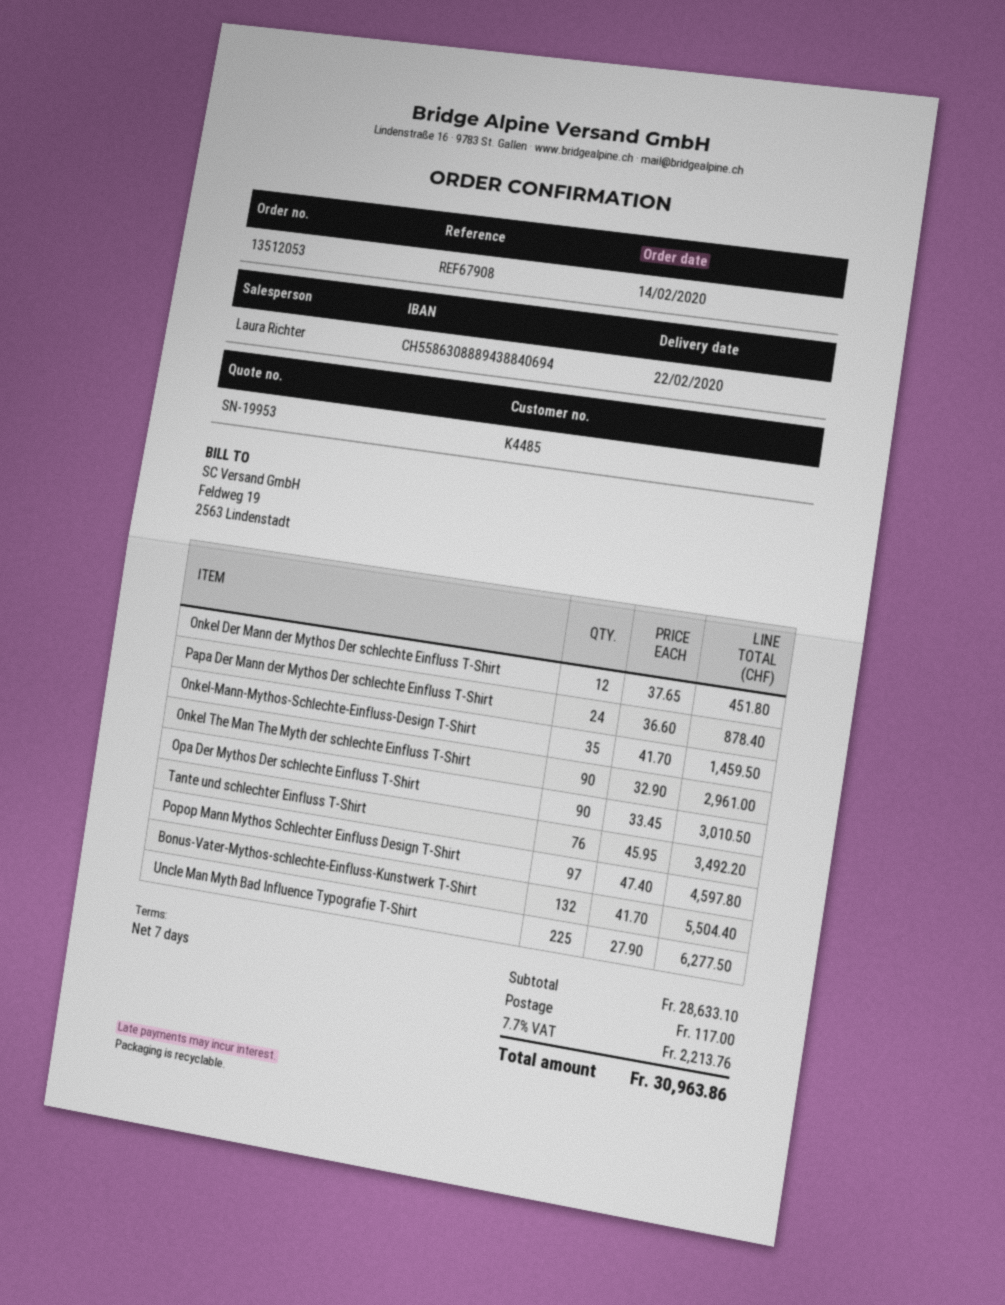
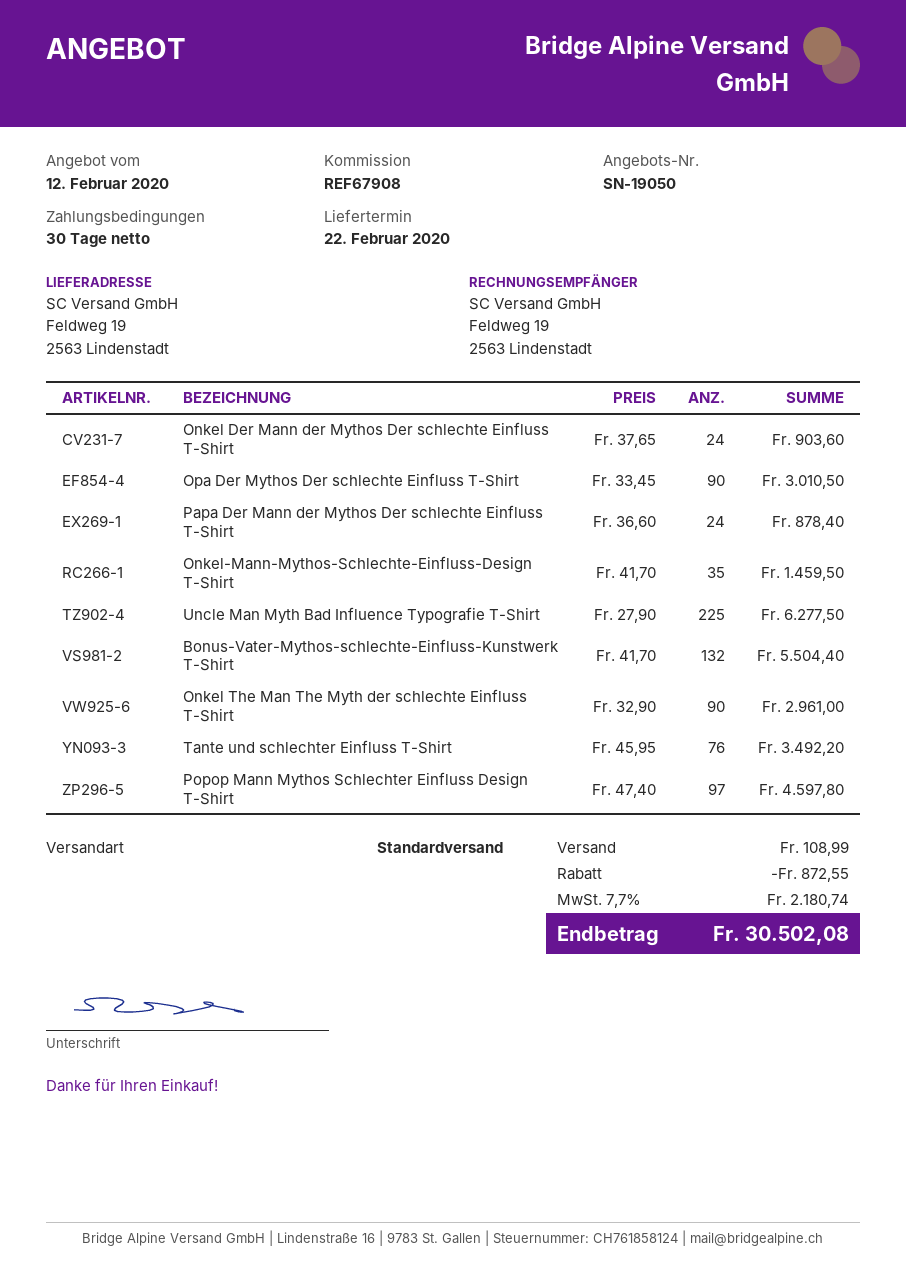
quote number: SN-19953 -> SN-19050
payment terms: 7 days -> 30 days
Onkel Der Mann der Mythos Der schlechte Einfluss T-Shirt: 12 x 37.65 = 451.80 -> 24 x 37.65 = 903.60
discount: none -> 872.55
shipping: 117.00 -> 108.99
tax: 7.7% = 2213.76 -> 7.7% = 2180.74
total: 30963.86 -> 30502.08

